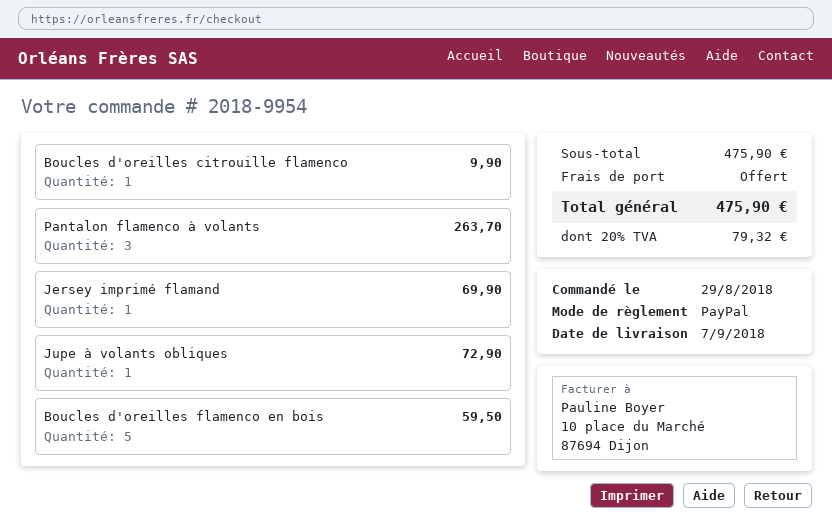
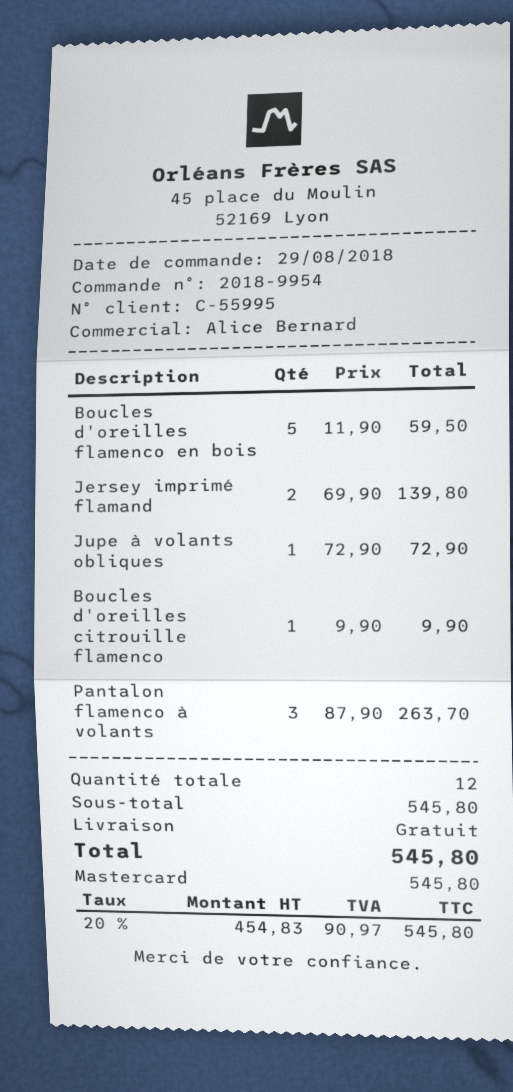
payment method: PayPal -> Mastercard
Jersey imprimé flamand: 1 for 69.90 -> 2 for 139.80
subtotal: 475.90 -> 545.80
tax: 20% = 79.32 -> 20% = 90.97
total: 475.90 -> 545.80

